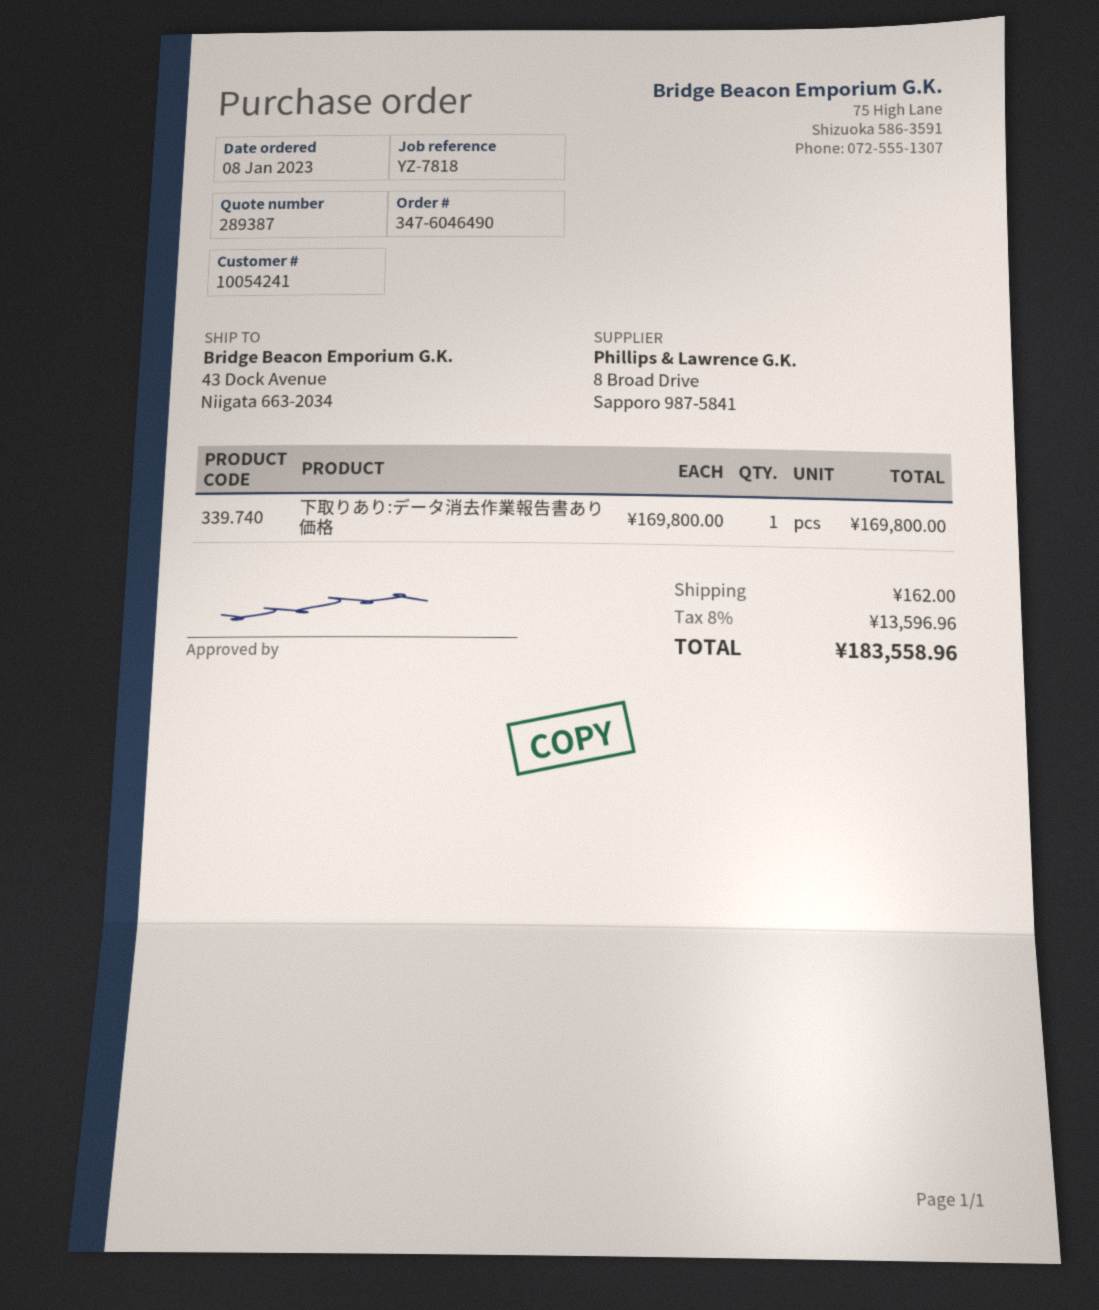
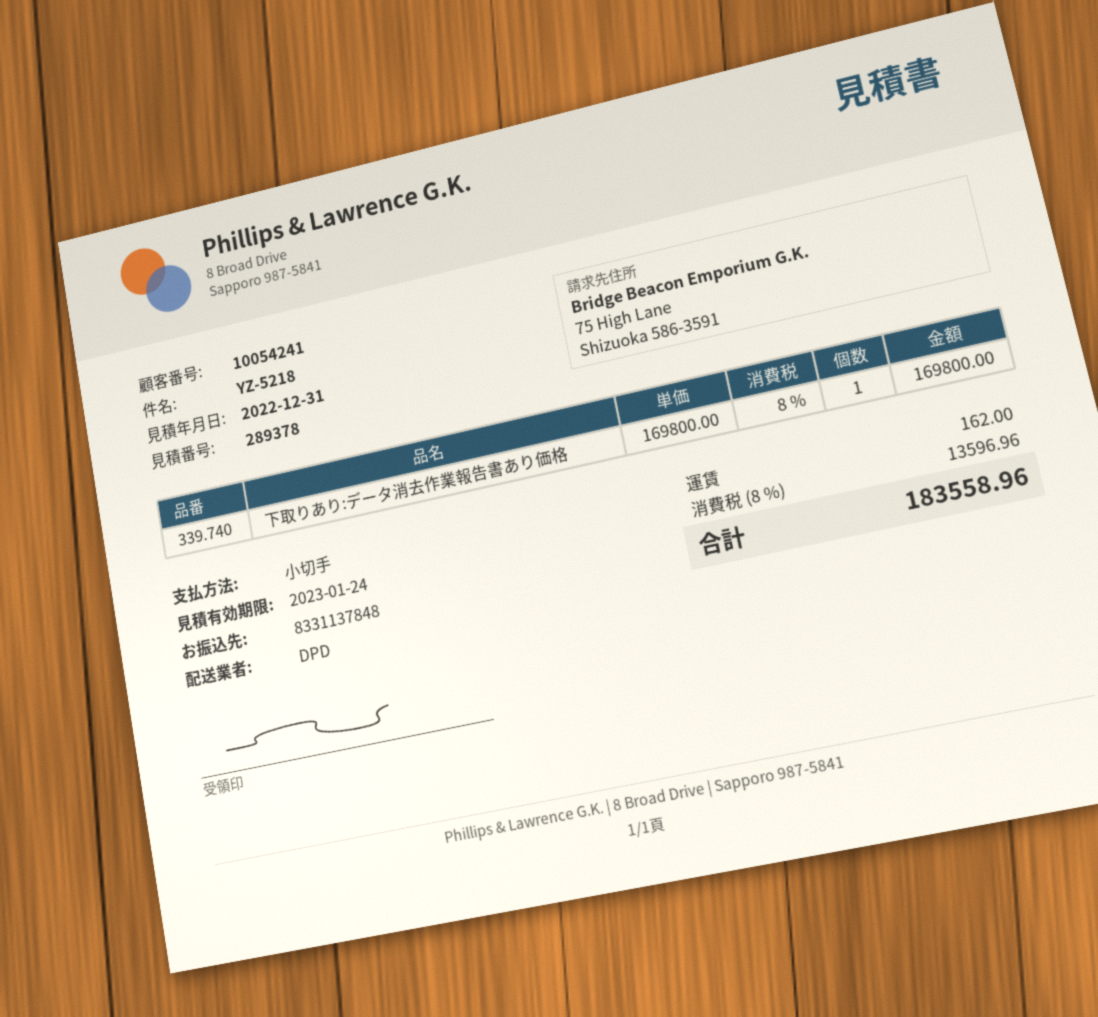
quote number: 289387 -> 289378
reference: YZ-7818 -> YZ-5218

